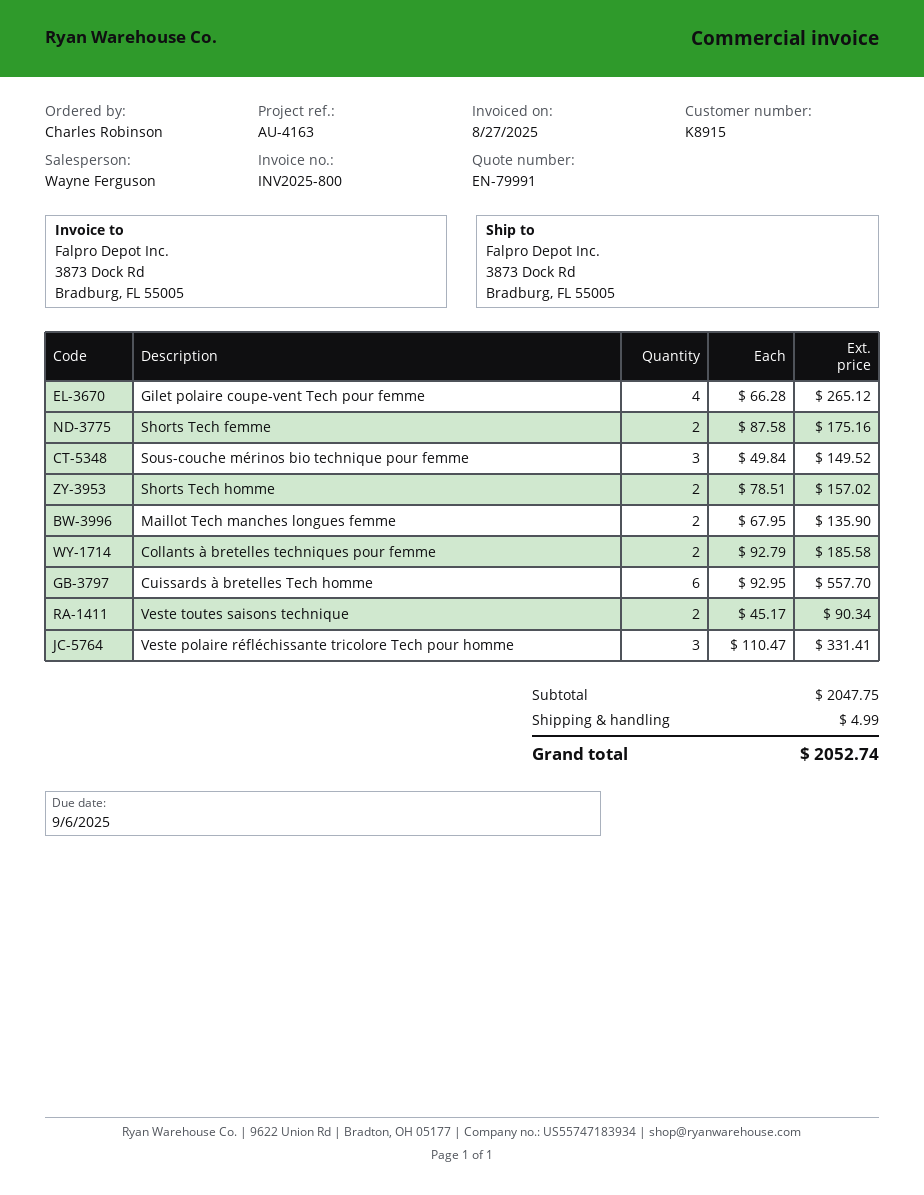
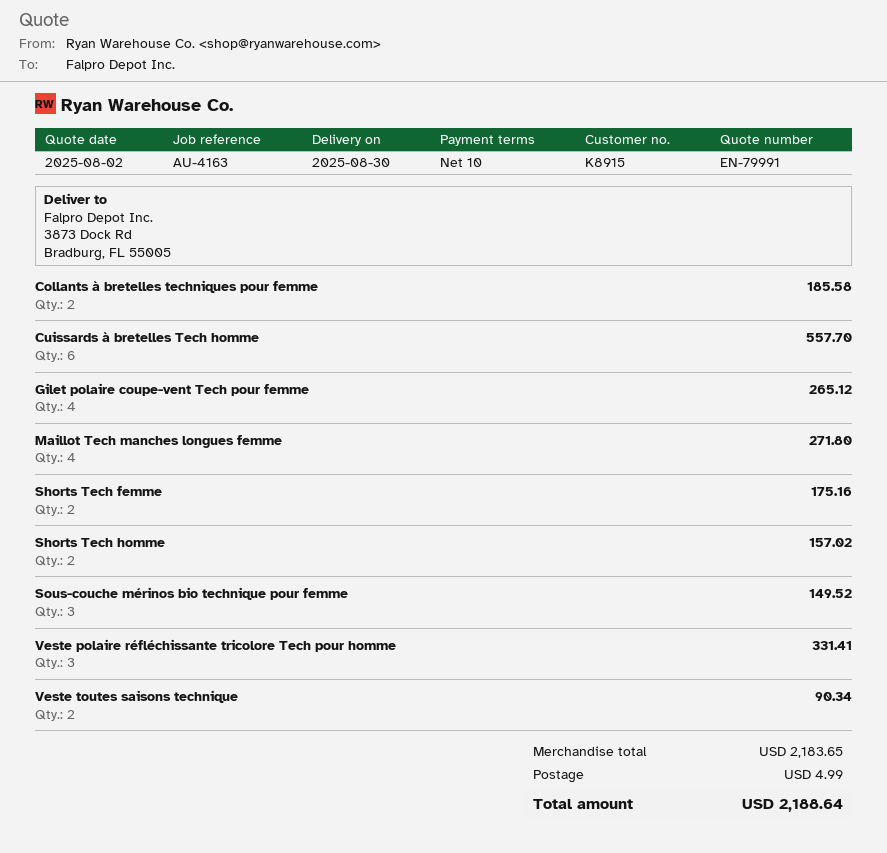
Maillot Tech manches longues femme: 2 for 135.90 -> 4 for 271.80
subtotal: 2047.75 -> 2183.65
total: 2052.74 -> 2188.64

